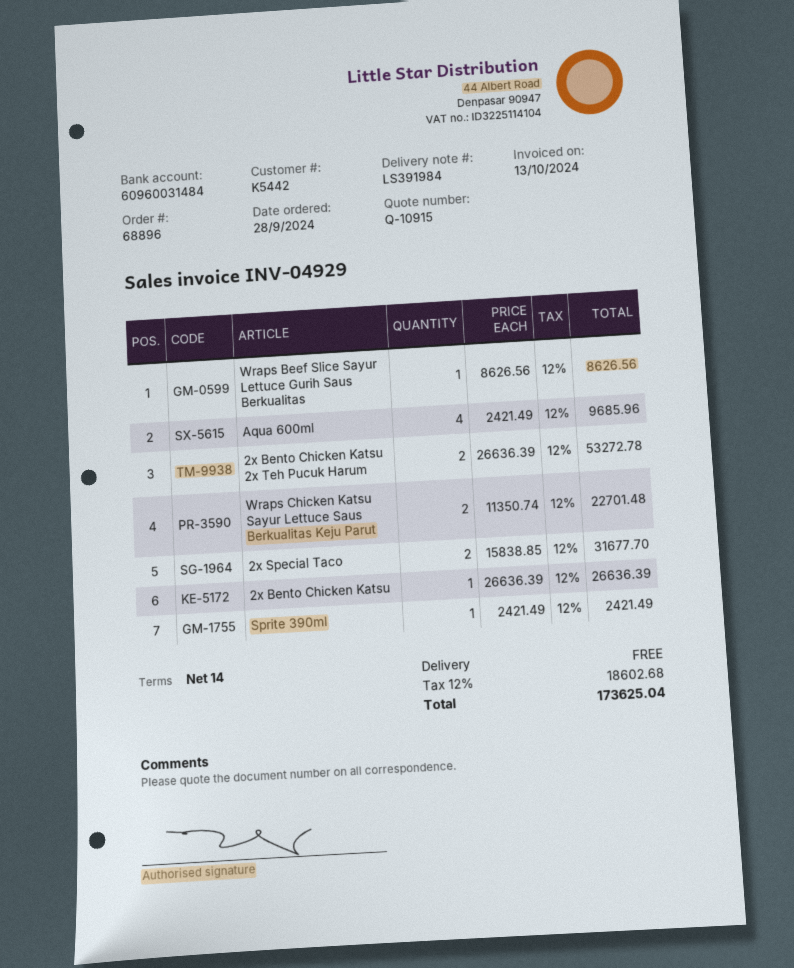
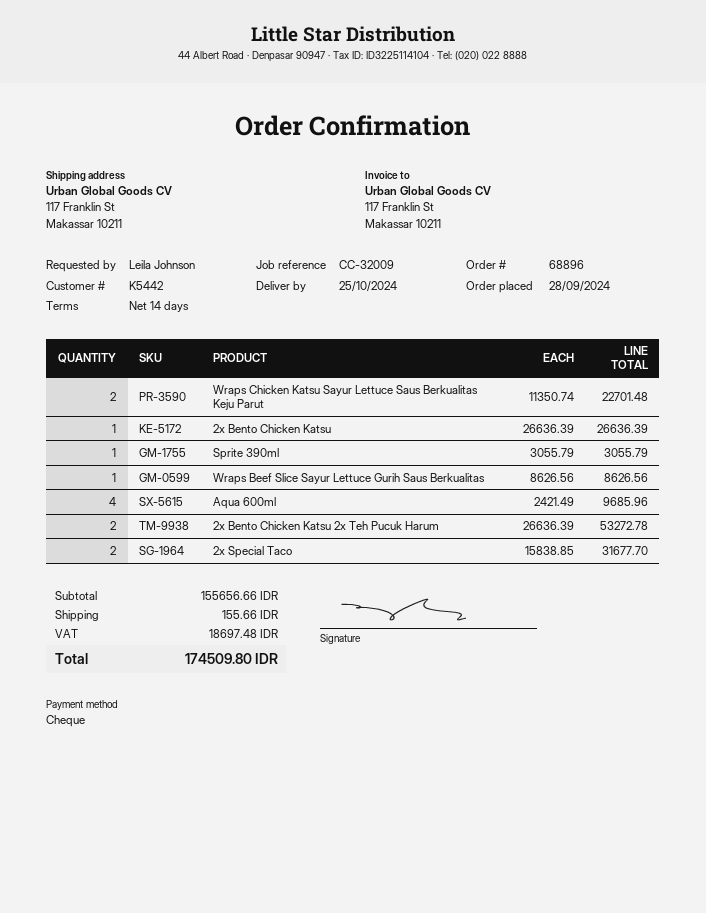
Sprite 390ml: 1 x 2421.49 = 2421.49 -> 1 x 3055.79 = 3055.79
shipping: 0.00 -> 155.66
tax: 18602.68 -> 18697.48
total: 173625.04 -> 174509.80

